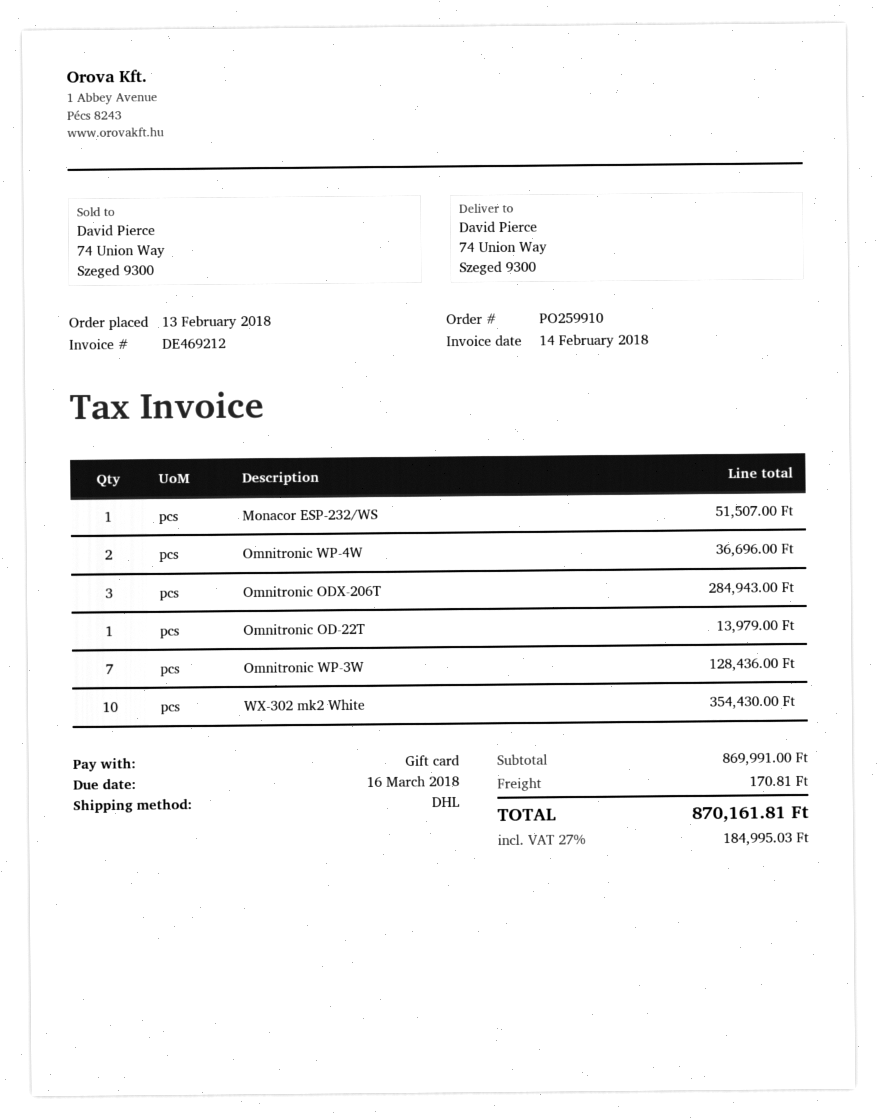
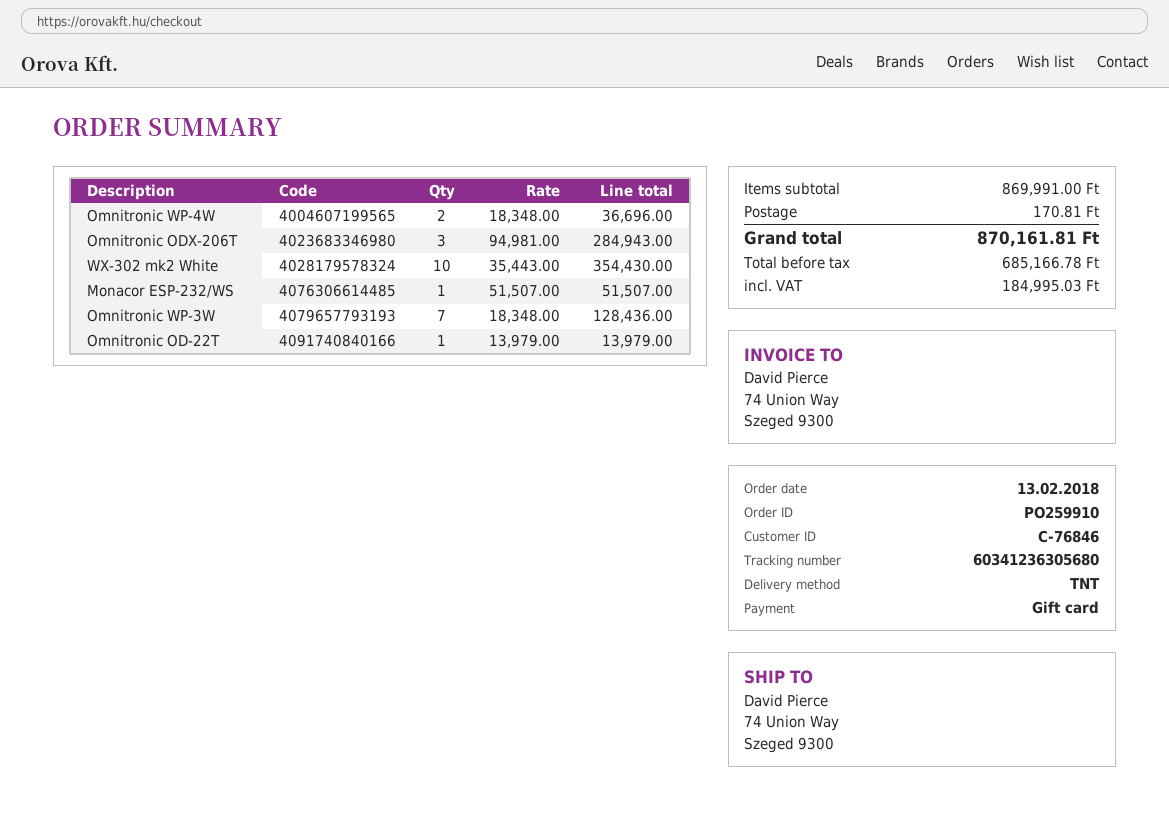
shipping method: DHL -> TNT

